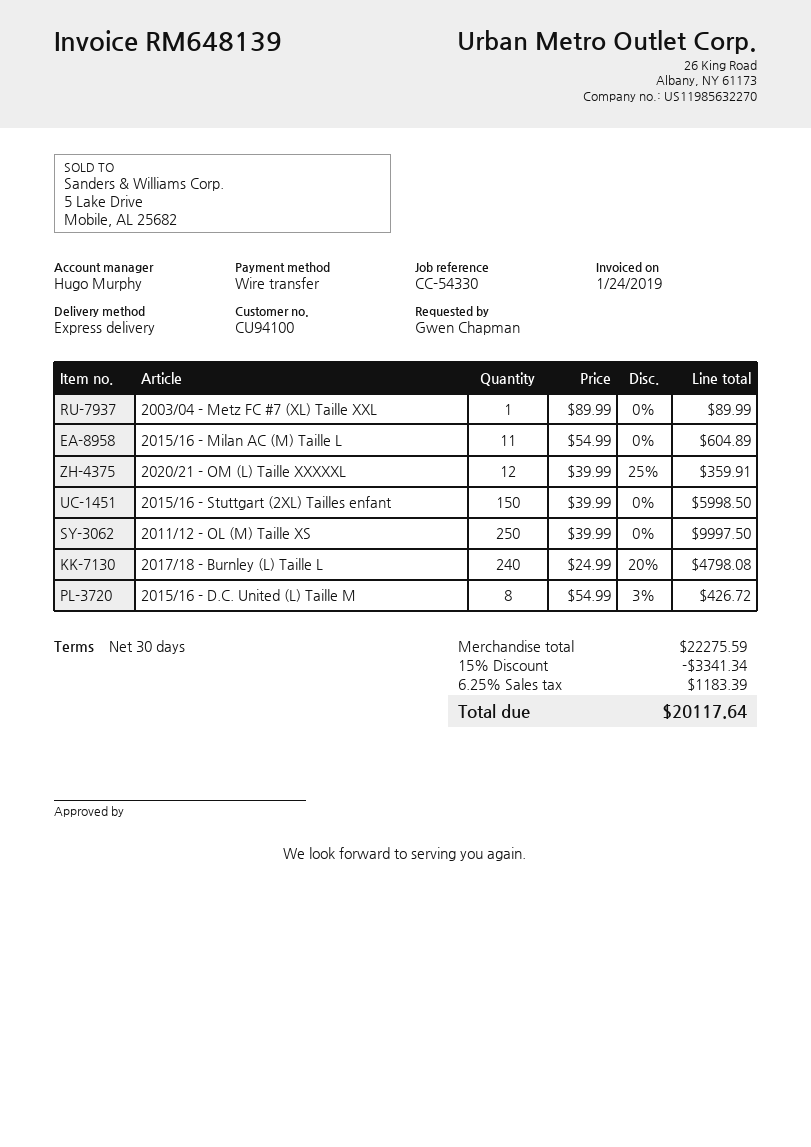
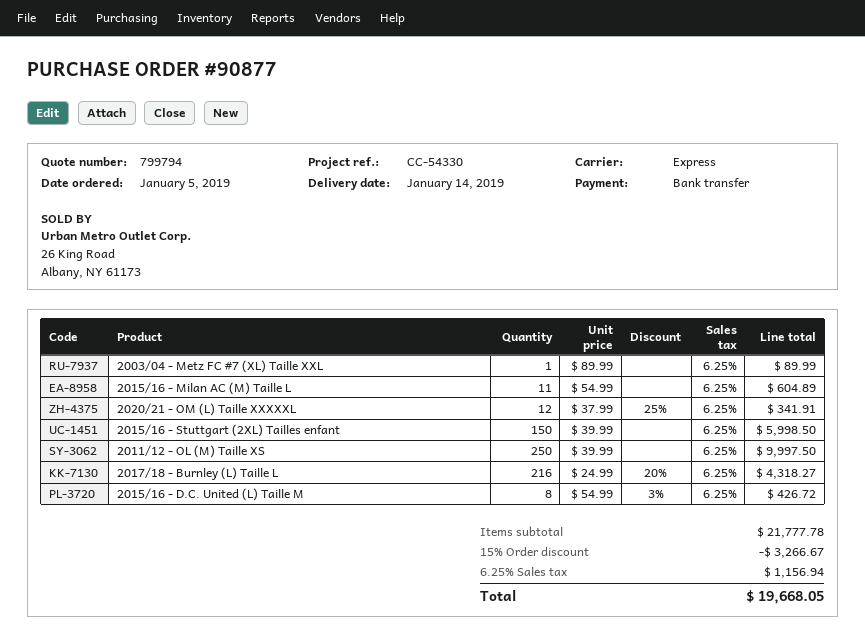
2020/21 - OM (L) Taille XXXXXL: 12 x 39.99 - 25% = 359.91 -> 12 x 37.99 - 25% = 341.91
2017/18 - Burnley (L) Taille L: 240 x 24.99 - 20% = 4798.08 -> 216 x 24.99 - 20% = 4318.27
subtotal: 22275.59 -> 21777.78
discount: 15% = 3341.34 -> 15% = 3266.67
tax: 6.25% = 1183.39 -> 6.25% = 1156.94
total: 20117.64 -> 19668.05

